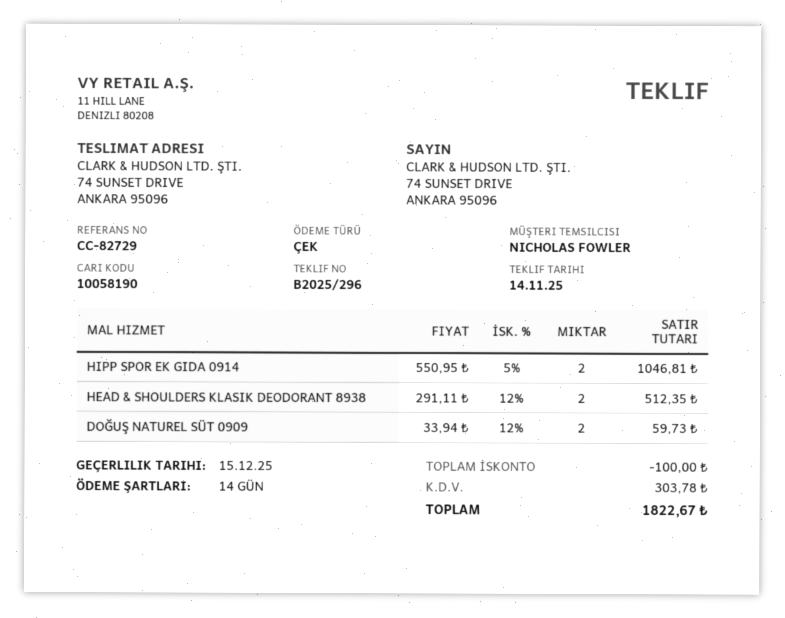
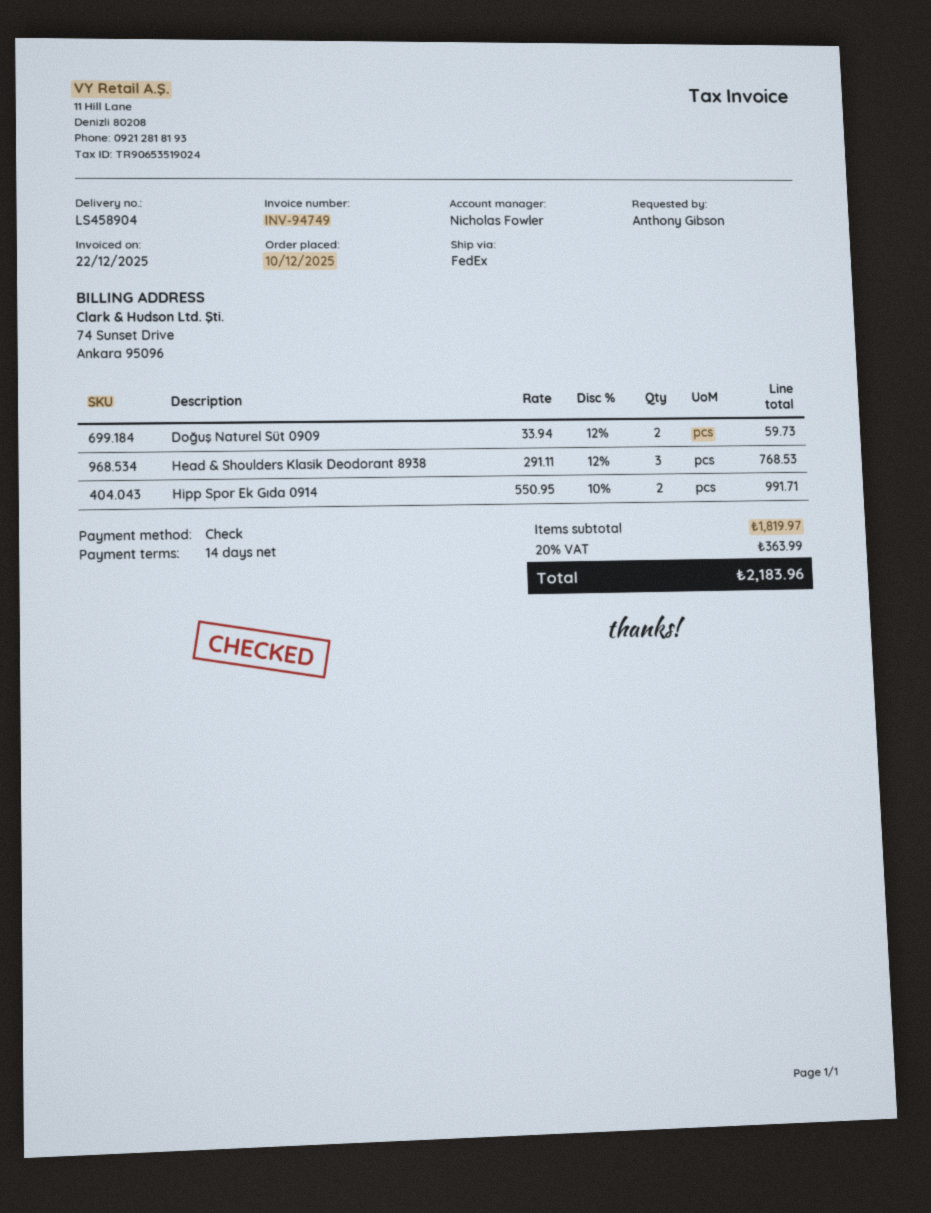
HIPP SPOR EK GIDA 0914: 2 x 550.95 - 5% = 1046.81 -> 2 x 550.95 - 10% = 991.71
HEAD & SHOULDERS KLASIK DEODORANT 8938: 2 x 291.11 - 12% = 512.35 -> 3 x 291.11 - 12% = 768.53
discount: 100.00 -> none
tax: 303.78 -> 363.99
total: 1822.67 -> 2183.96

